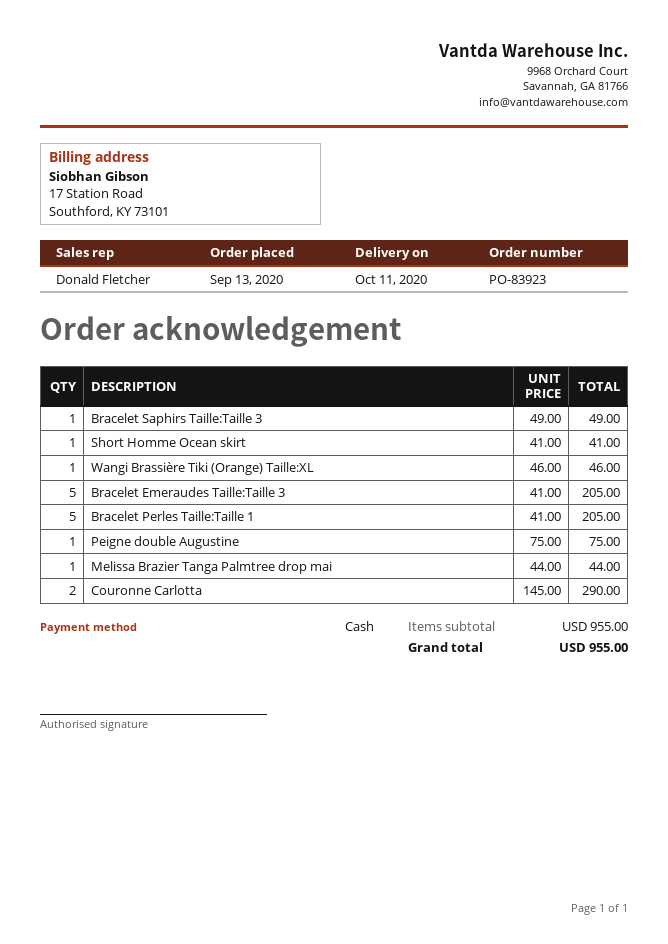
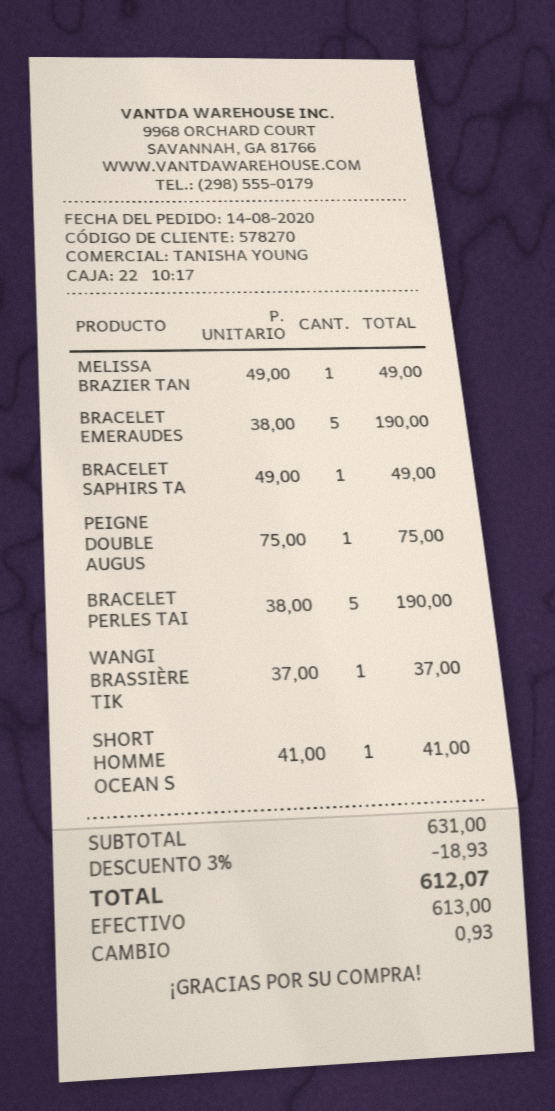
order date: 2020-09-13 -> 2020-08-14
sales rep: Donald Fletcher -> TANISHA YOUNG
Wangi Brassière Tiki (Orange) Taille:XL: 1 x 46.00 = 46.00 -> 1 x 37.00 = 37.00
Bracelet Emeraudes Taille:Taille 3: 5 x 41.00 = 205.00 -> 5 x 38.00 = 190.00
Bracelet Perles Taille:Taille 1: 5 x 41.00 = 205.00 -> 5 x 38.00 = 190.00
Melissa Brazier Tanga Palmtree drop mai: 1 x 44.00 = 44.00 -> 1 x 49.00 = 49.00
Couronne Carlotta: 2 x 145.00 = 290.00 -> none
subtotal: 955.00 -> 631.00
discount: none -> 3% = 18.93
total: 955.00 -> 612.07

